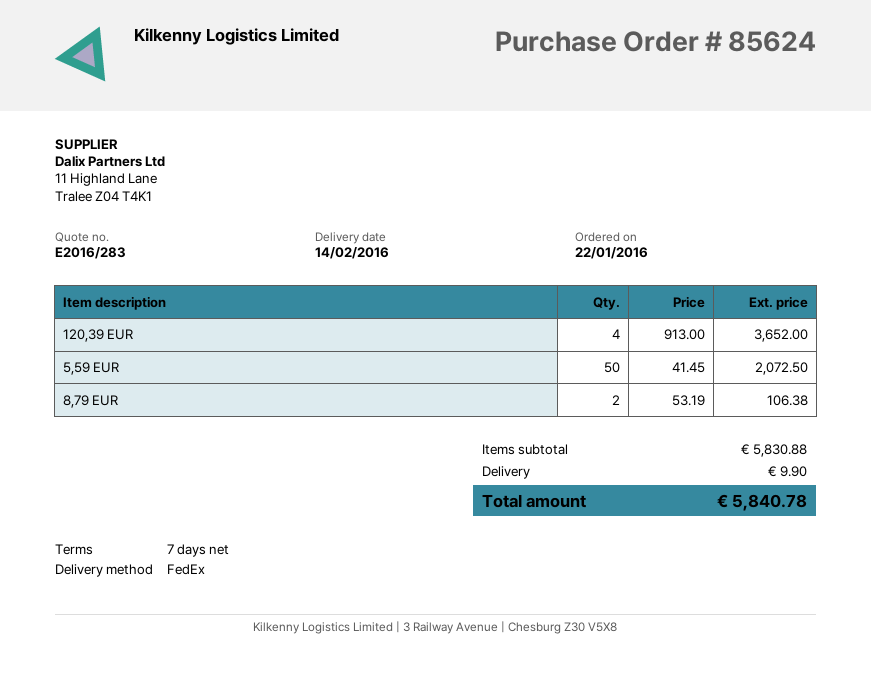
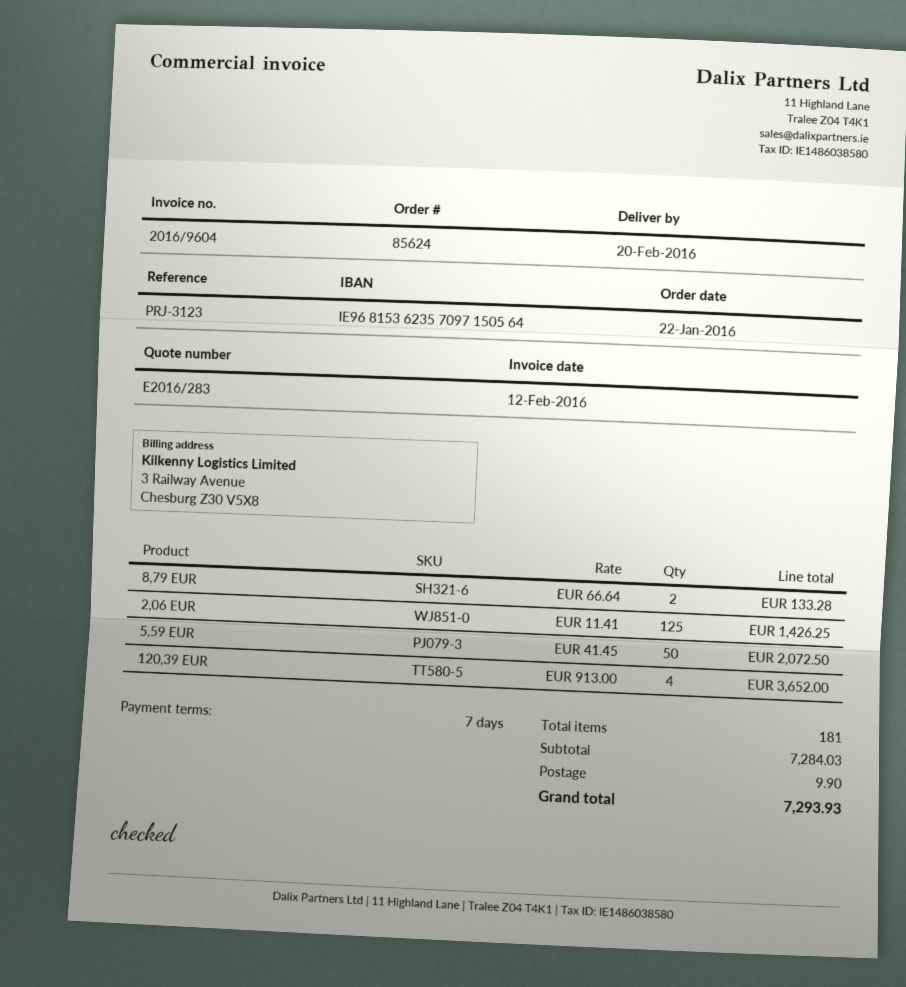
delivery date: 2016-02-14 -> 2016-02-20
8,79 EUR: 2 x 53.19 = 106.38 -> 2 x 66.64 = 133.28
2,06 EUR: none -> 125 x 11.41 = 1426.25
subtotal: 5830.88 -> 7284.03
total: 5840.78 -> 7293.93

